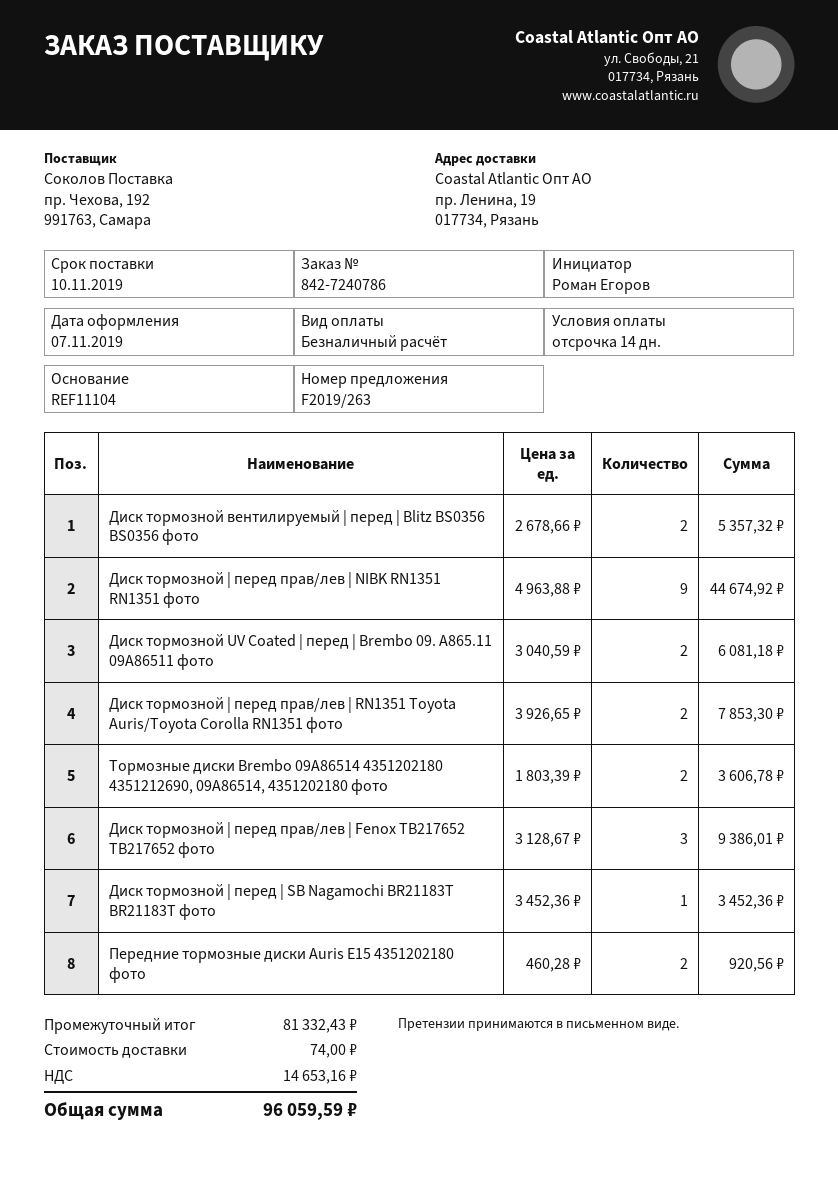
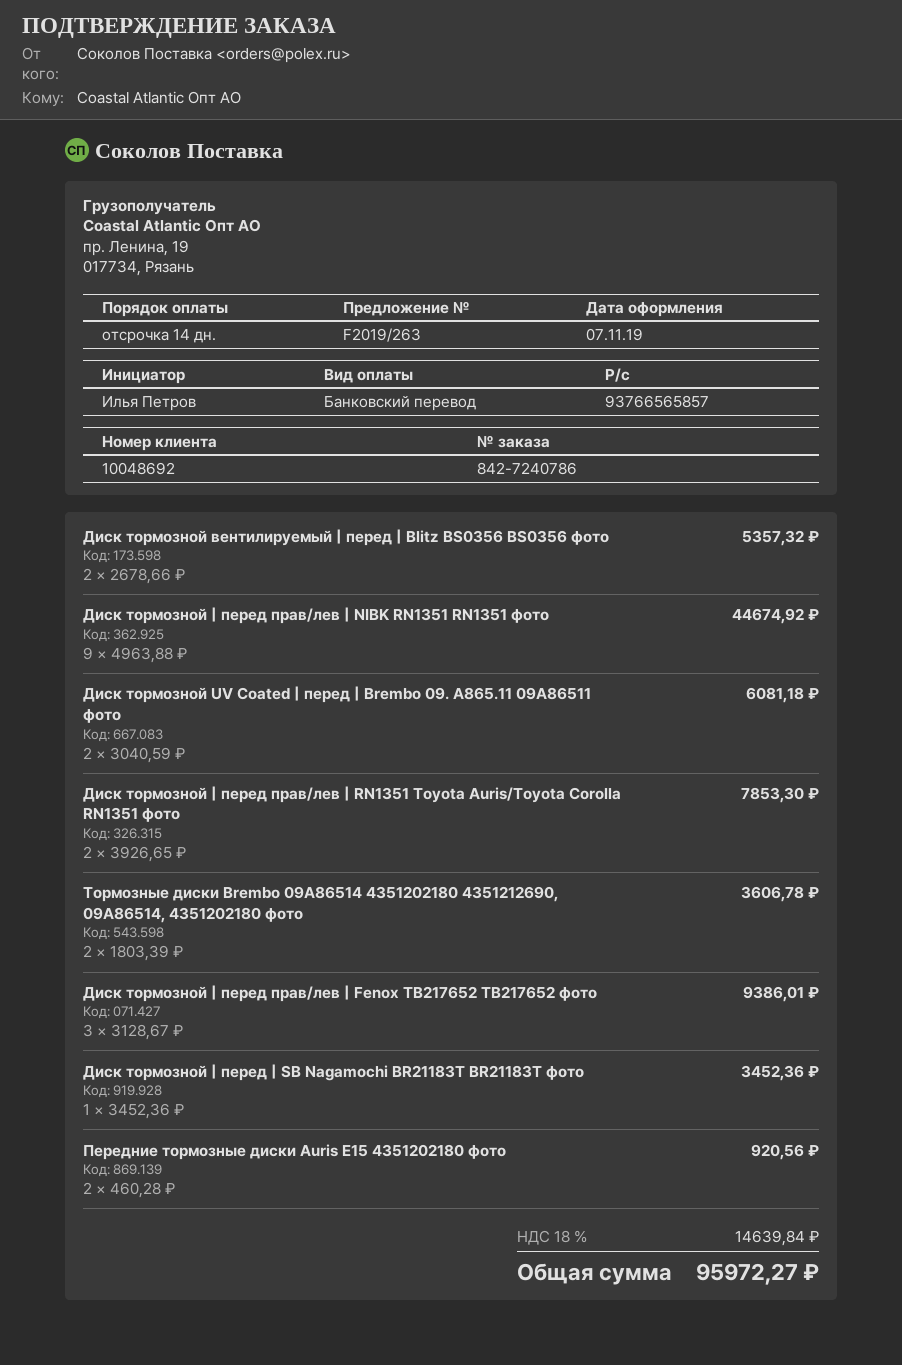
ordered by: Роман Егоров -> Илья Петров
shipping: 74.00 -> none
tax: 14653.16 -> 14639.84
total: 96059.59 -> 95972.27

